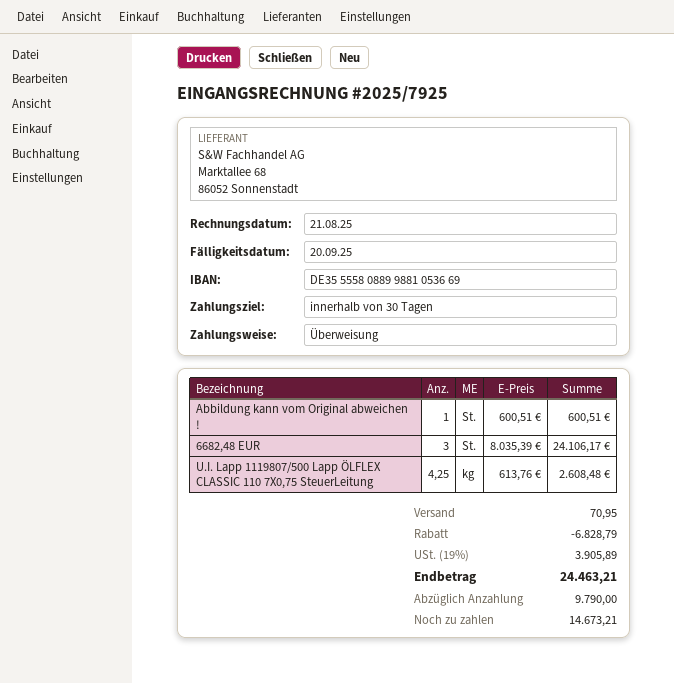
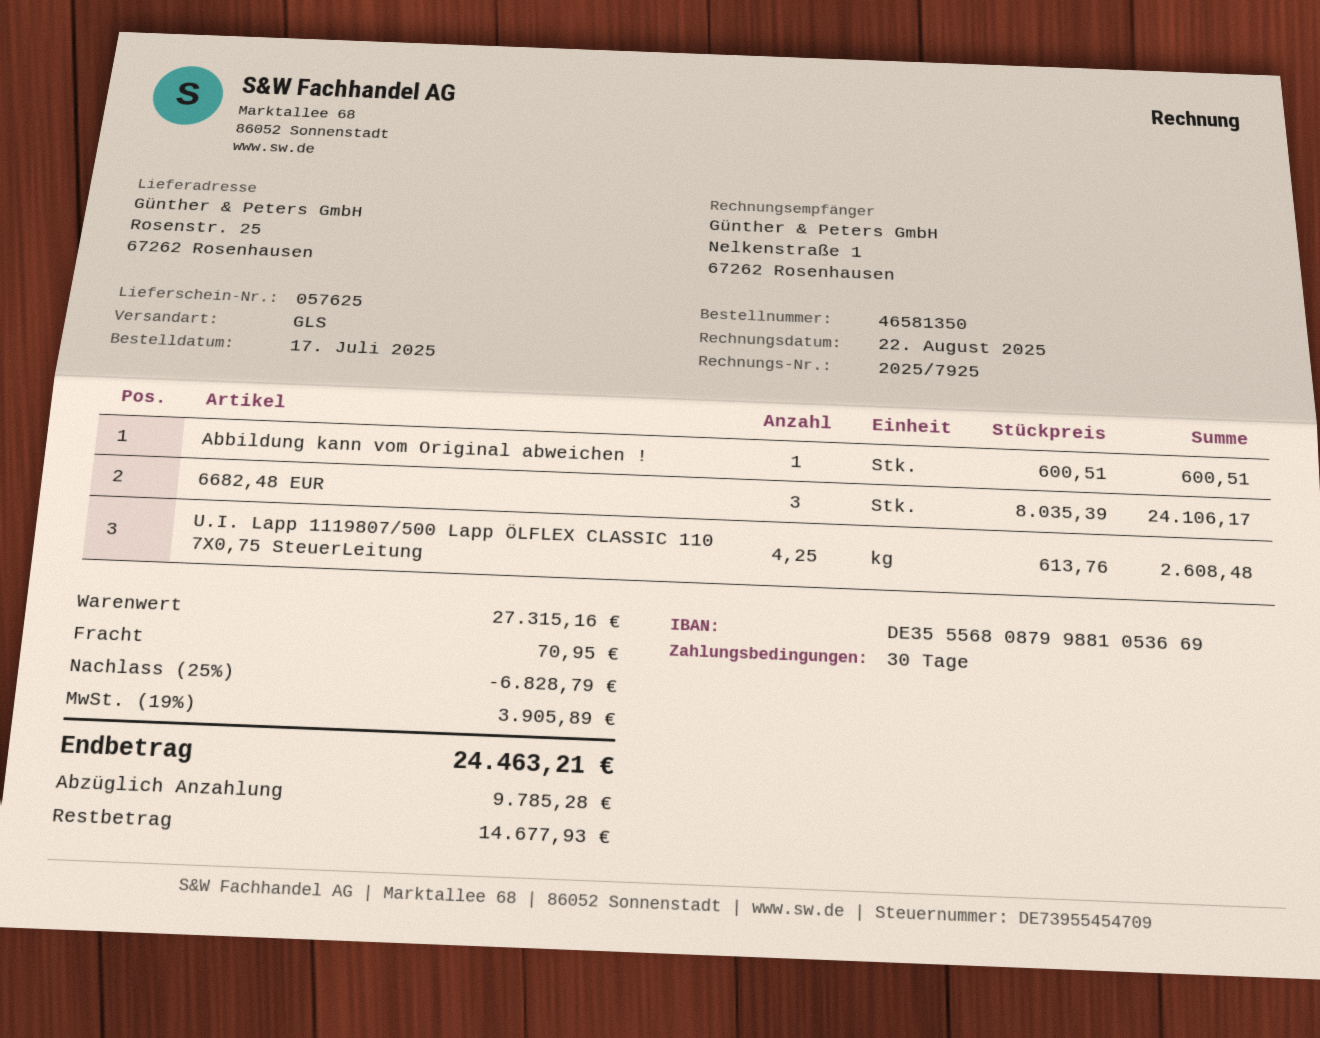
invoice date: 2025-08-21 -> 2025-08-22
bank account: DE35555808899881053669 -> DE35556808799881053669
deposit: 9790.00 -> 9785.28
balance: 14673.21 -> 14677.93

